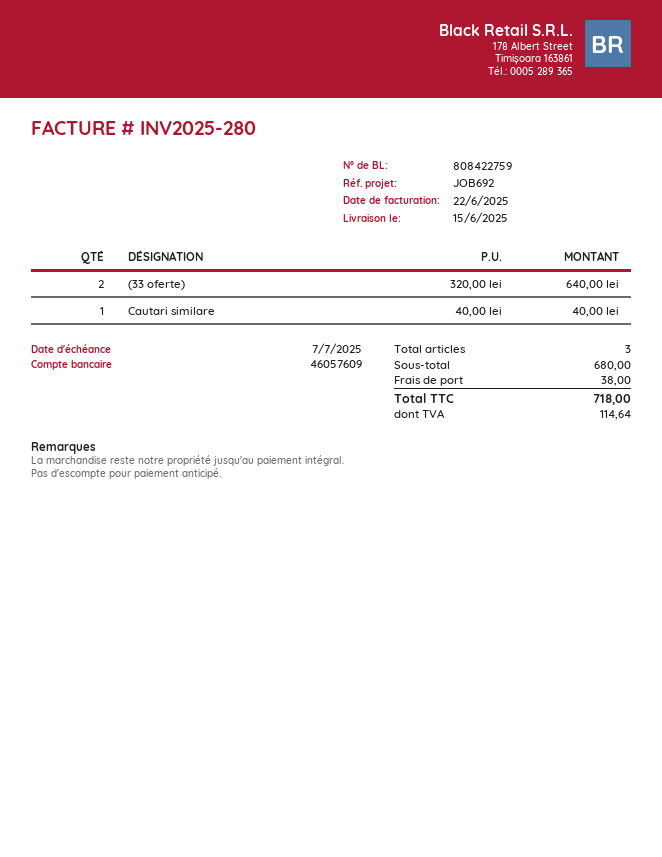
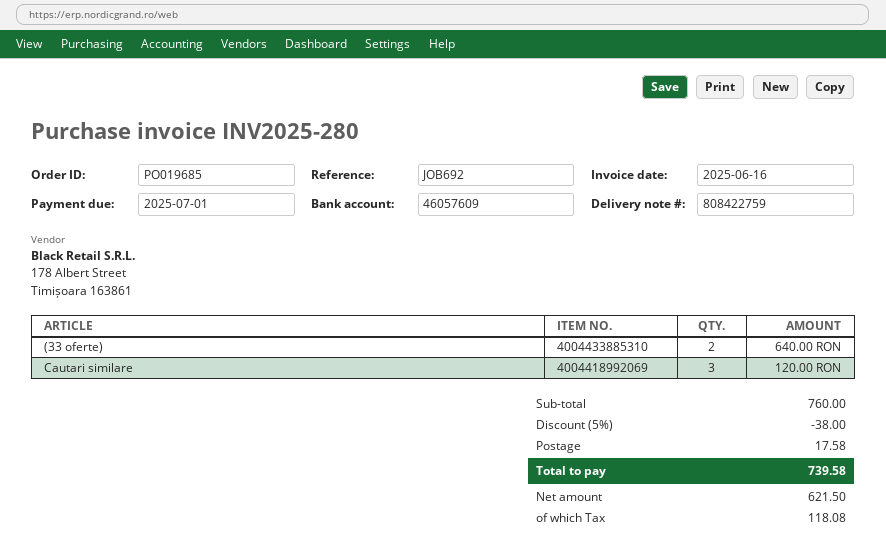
invoice date: 2025-06-22 -> 2025-06-16
due date: 2025-07-07 -> 2025-07-01
Cautari similare: 1 for 40.00 -> 3 for 120.00
subtotal: 680.00 -> 760.00
discount: none -> 5% = 38.00
shipping: 38.00 -> 17.58
tax: 114.64 -> 118.08
total: 718.00 -> 739.58

